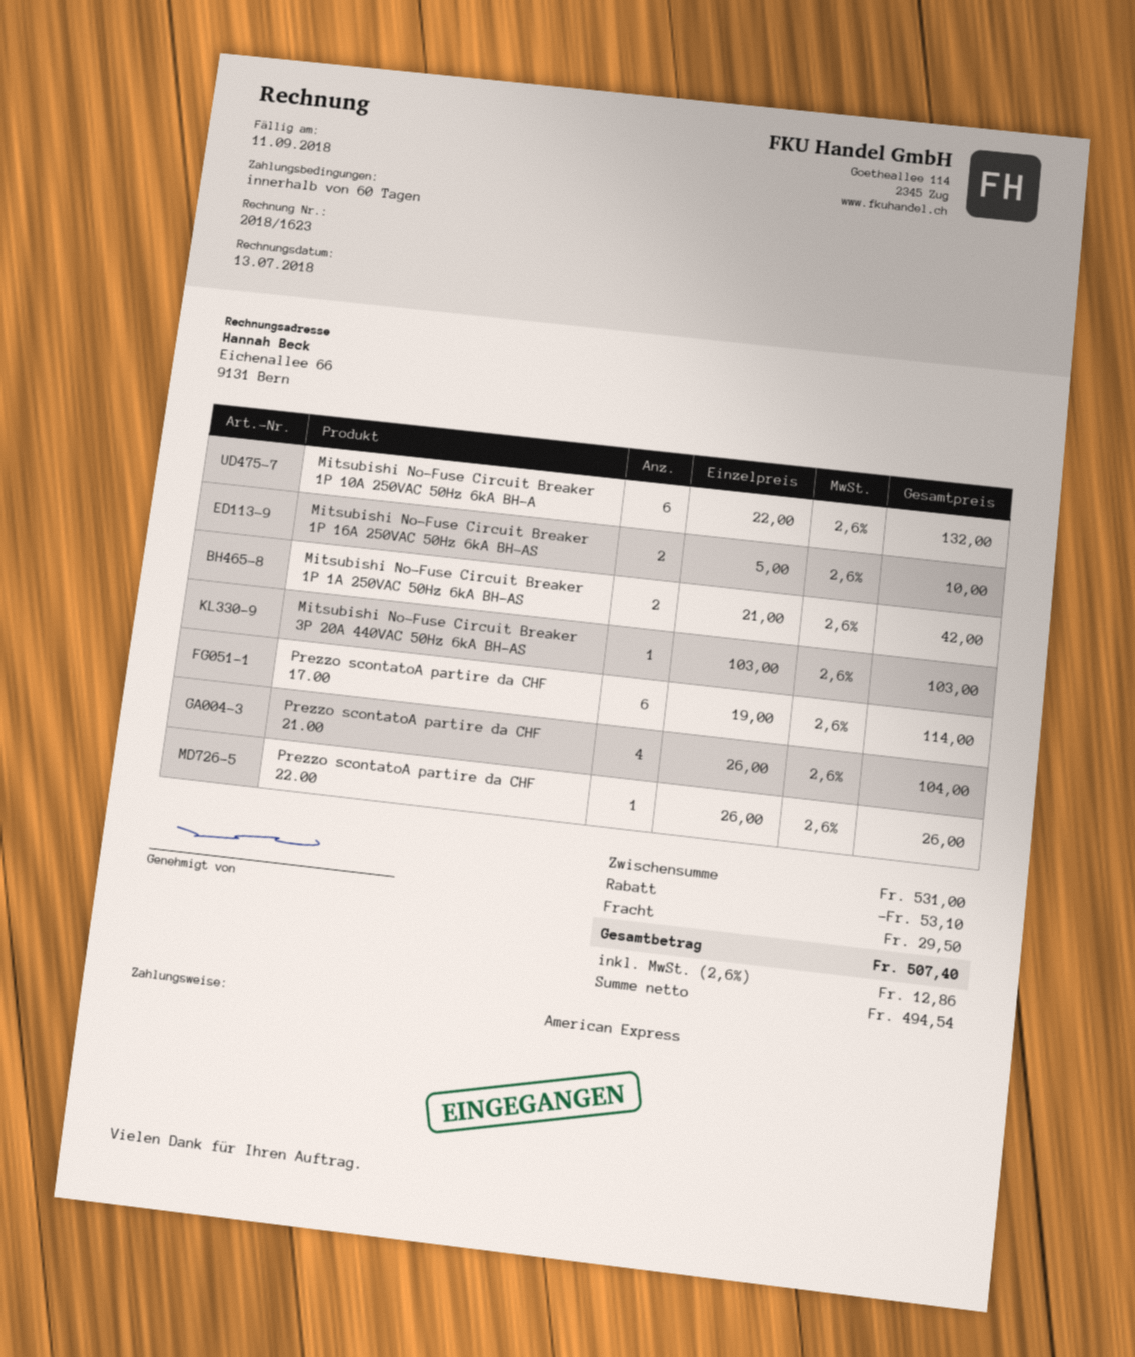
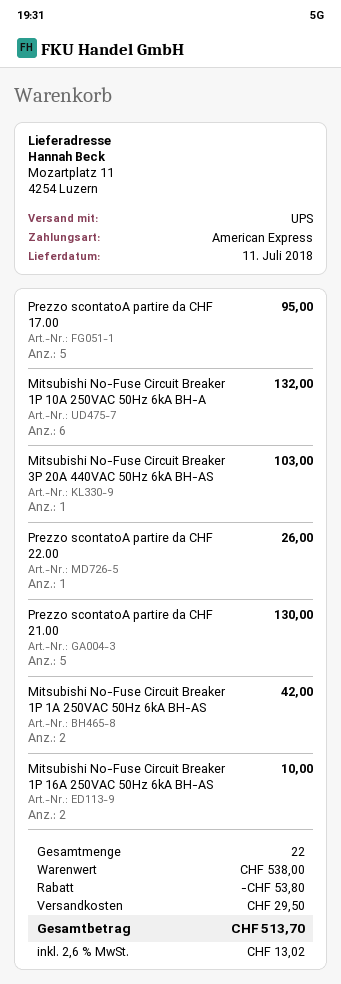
Prezzo scontatoA partire da CHF 17.00: 6 for 114.00 -> 5 for 95.00
Prezzo scontatoA partire da CHF 21.00: 4 for 104.00 -> 5 for 130.00
subtotal: 531.00 -> 538.00
discount: 53.10 -> 53.80
tax: 2.6% = 12.86 -> 2.6% = 13.02
total: 507.40 -> 513.70

